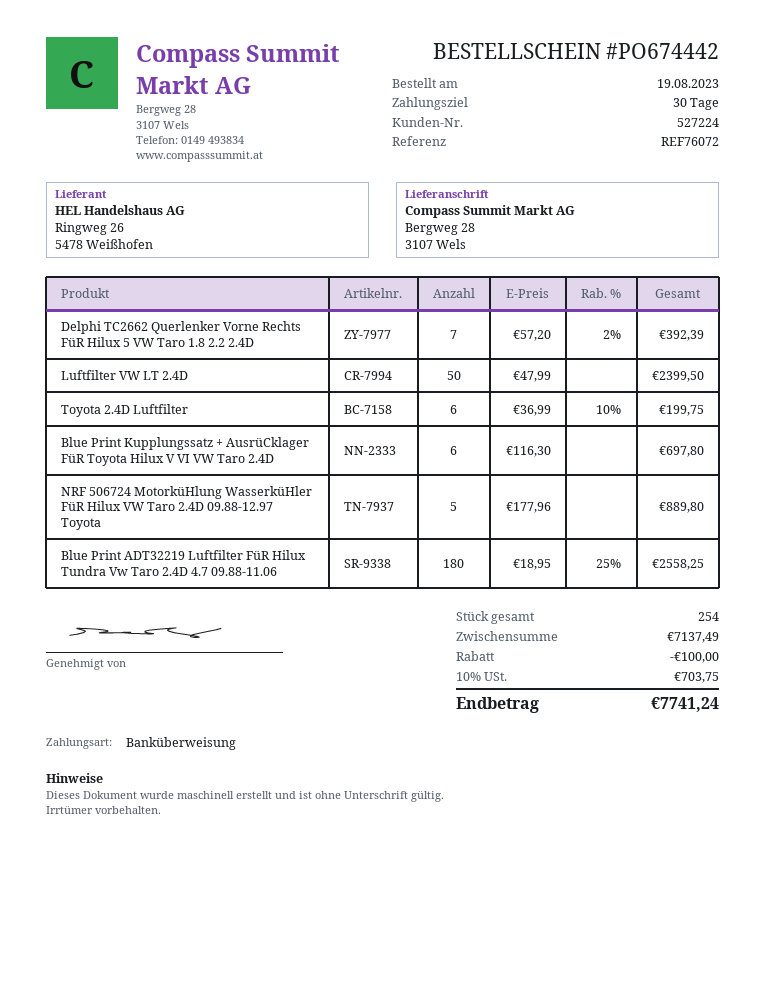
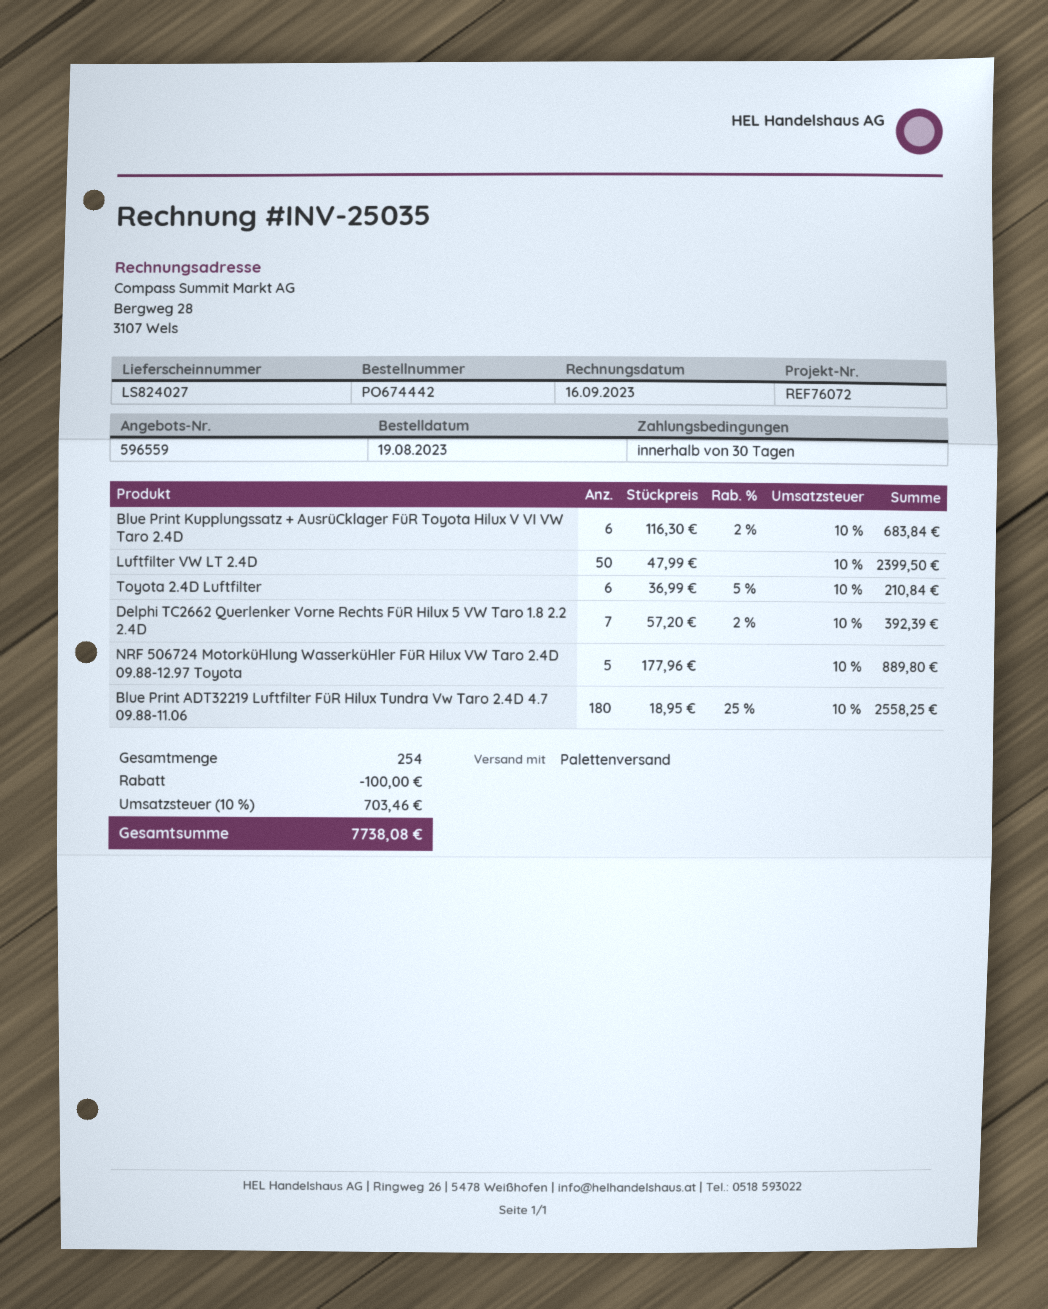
Toyota 2.4D Luftfilter: 6 x 36.99 - 10% = 199.75 -> 6 x 36.99 - 5% = 210.84
Blue Print Kupplungssatz + AusrüCklager FüR Toyota Hilux V VI VW Taro 2.4D: 6 x 116.30 = 697.80 -> 6 x 116.30 - 2% = 683.84
tax: 10% = 703.75 -> 10% = 703.46
total: 7741.24 -> 7738.08

